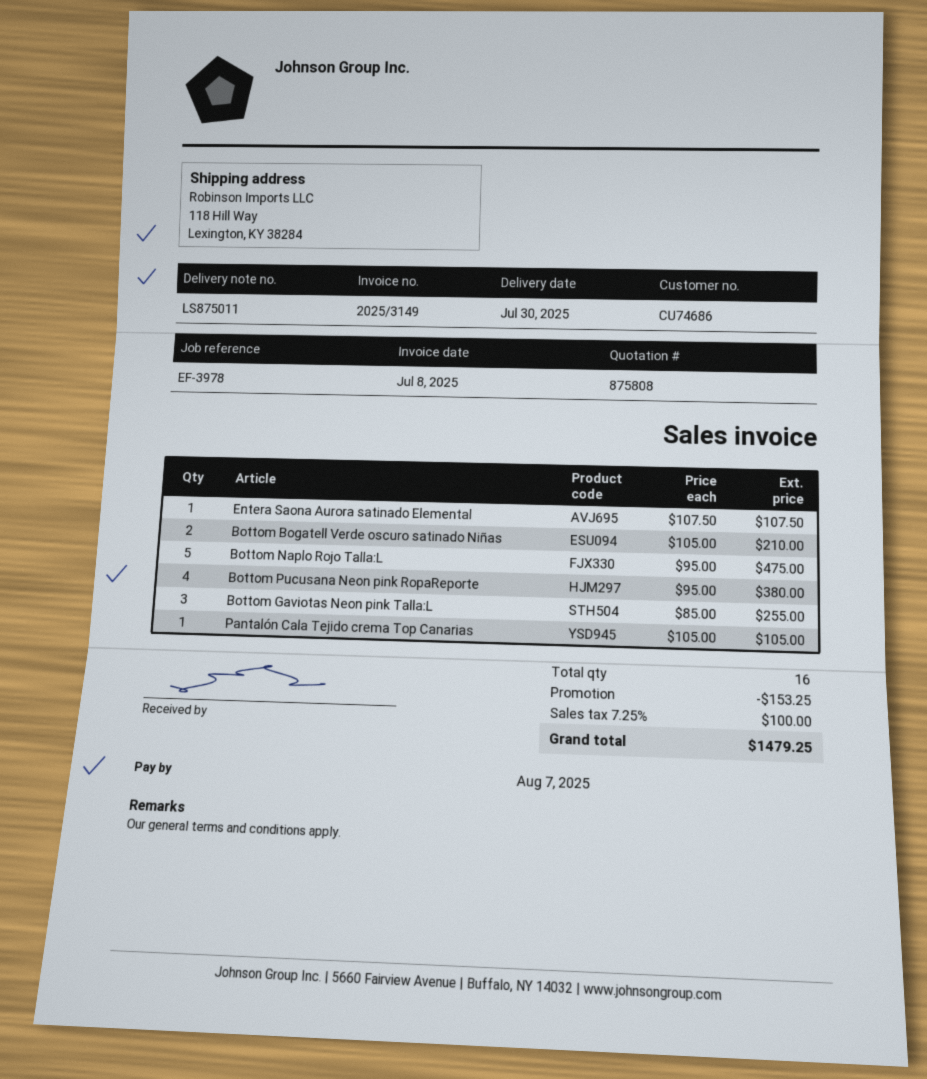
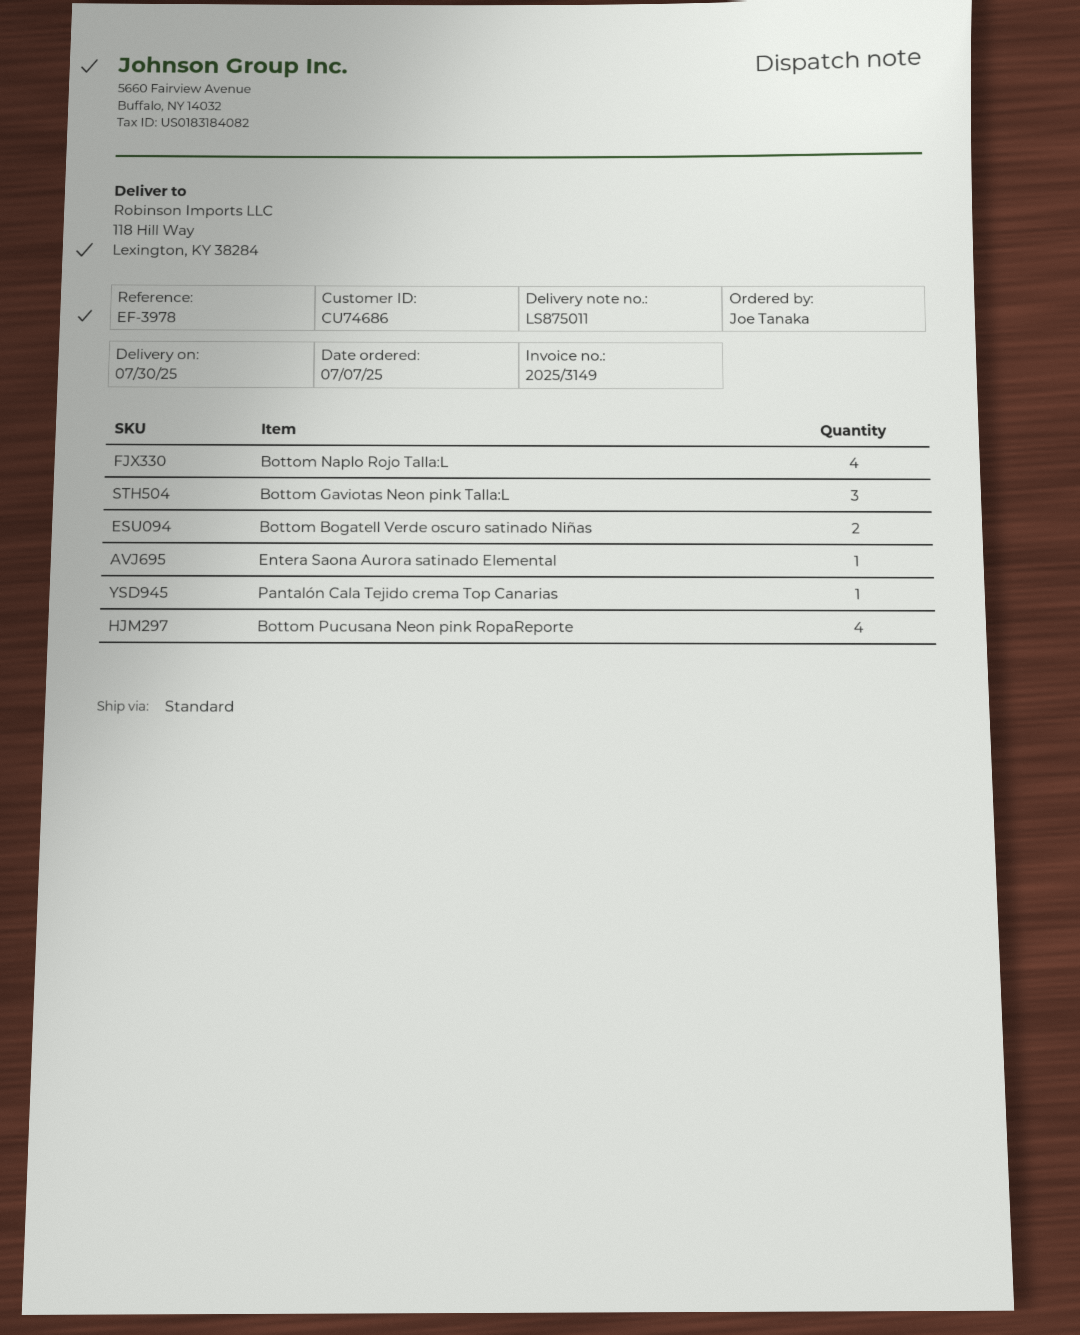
Bottom Naplo Rojo Talla:L: 5 -> 4

